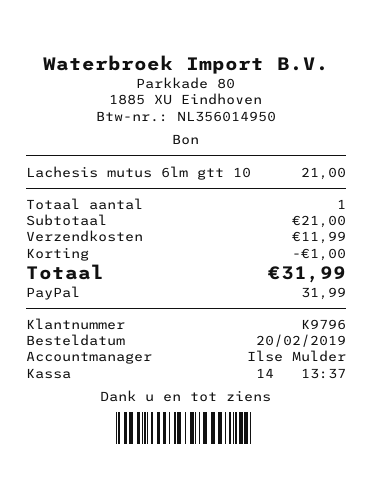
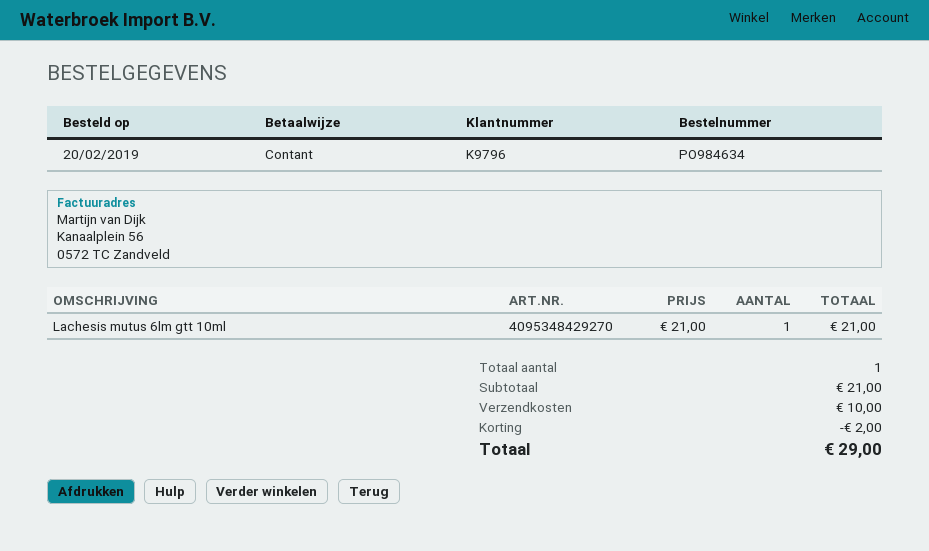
payment method: PayPal -> cash
discount: 1.00 -> 2.00
shipping: 11.99 -> 10.00
total: 31.99 -> 29.00

